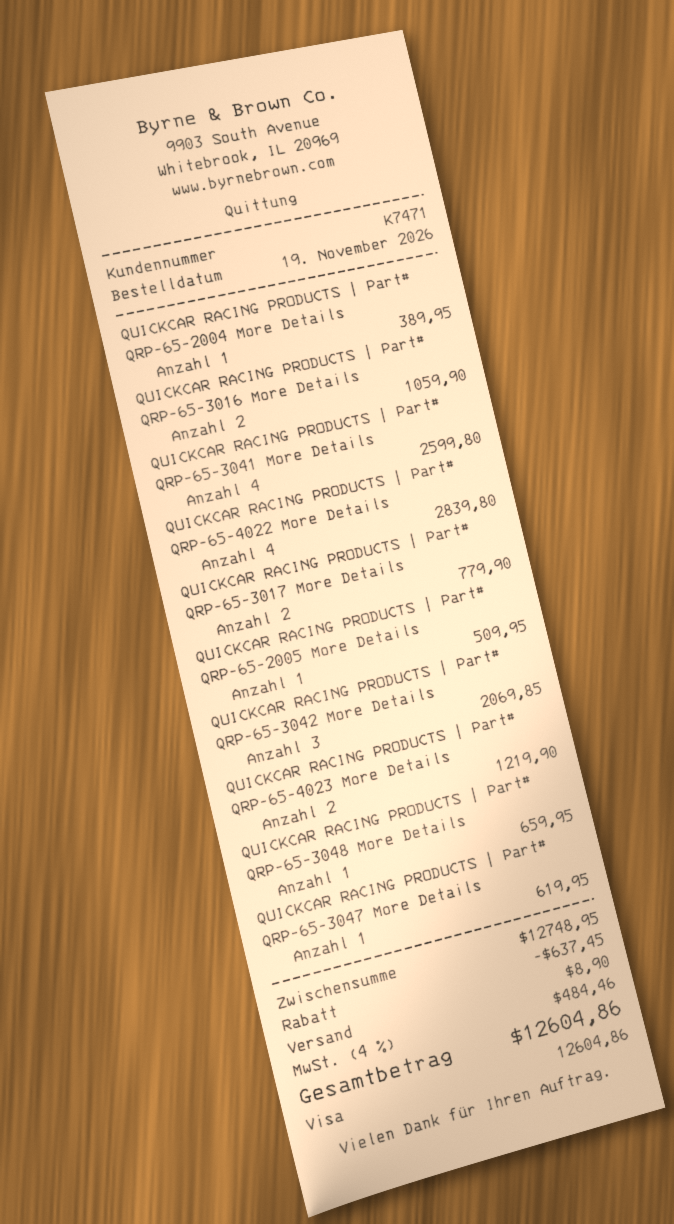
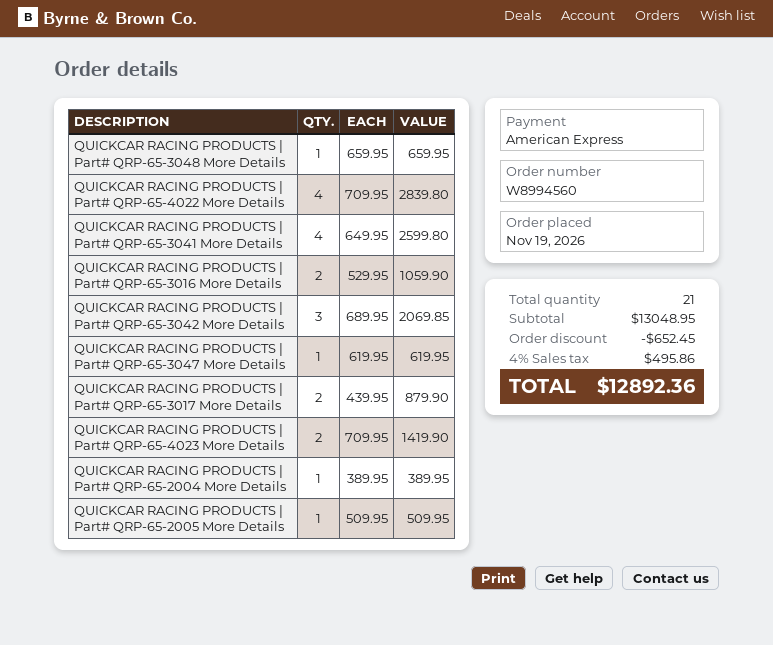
payment method: Visa -> American Express
QUICKCAR RACING PRODUCTS | Part# QRP-65-3017 More Details: 2 for 779.90 -> 2 for 879.90
QUICKCAR RACING PRODUCTS | Part# QRP-65-4023 More Details: 2 for 1219.90 -> 2 for 1419.90
subtotal: 12748.95 -> 13048.95
discount: 637.45 -> 652.45
shipping: 8.90 -> none
tax: 4% = 484.46 -> 4% = 495.86
total: 12604.86 -> 12892.36

